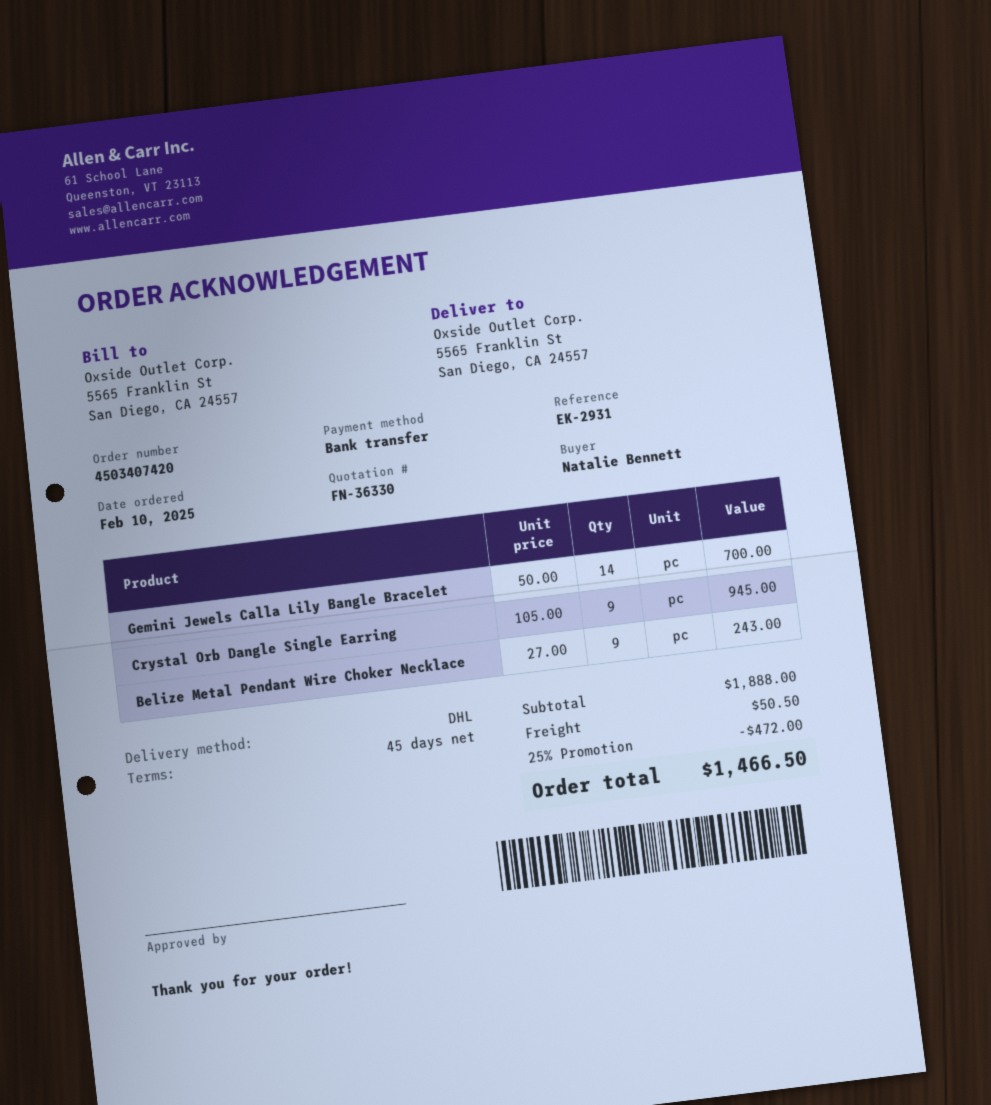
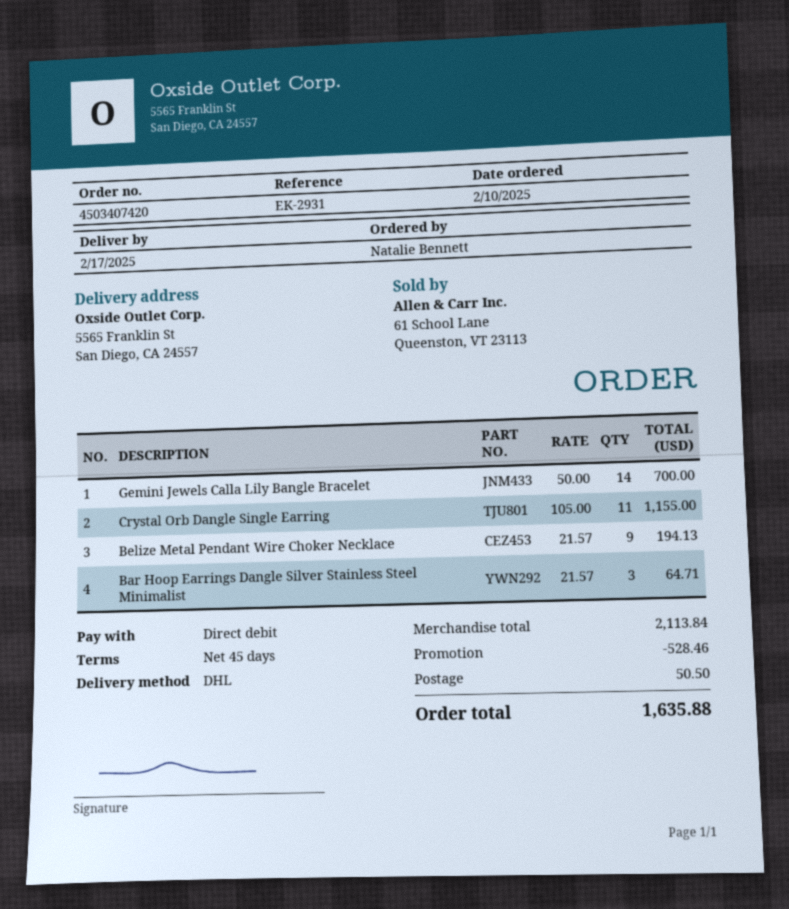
payment method: bank transfer -> direct debit
Crystal Orb Dangle Single Earring: 9 x 105.00 = 945.00 -> 11 x 105.00 = 1155.00
Belize Metal Pendant Wire Choker Necklace: 9 x 27.00 = 243.00 -> 9 x 21.57 = 194.13
Bar Hoop Earrings Dangle Silver Stainless Steel Minimalist: none -> 3 x 21.57 = 64.71
subtotal: 1888.00 -> 2113.84
discount: 472.00 -> 528.46
total: 1466.50 -> 1635.88

